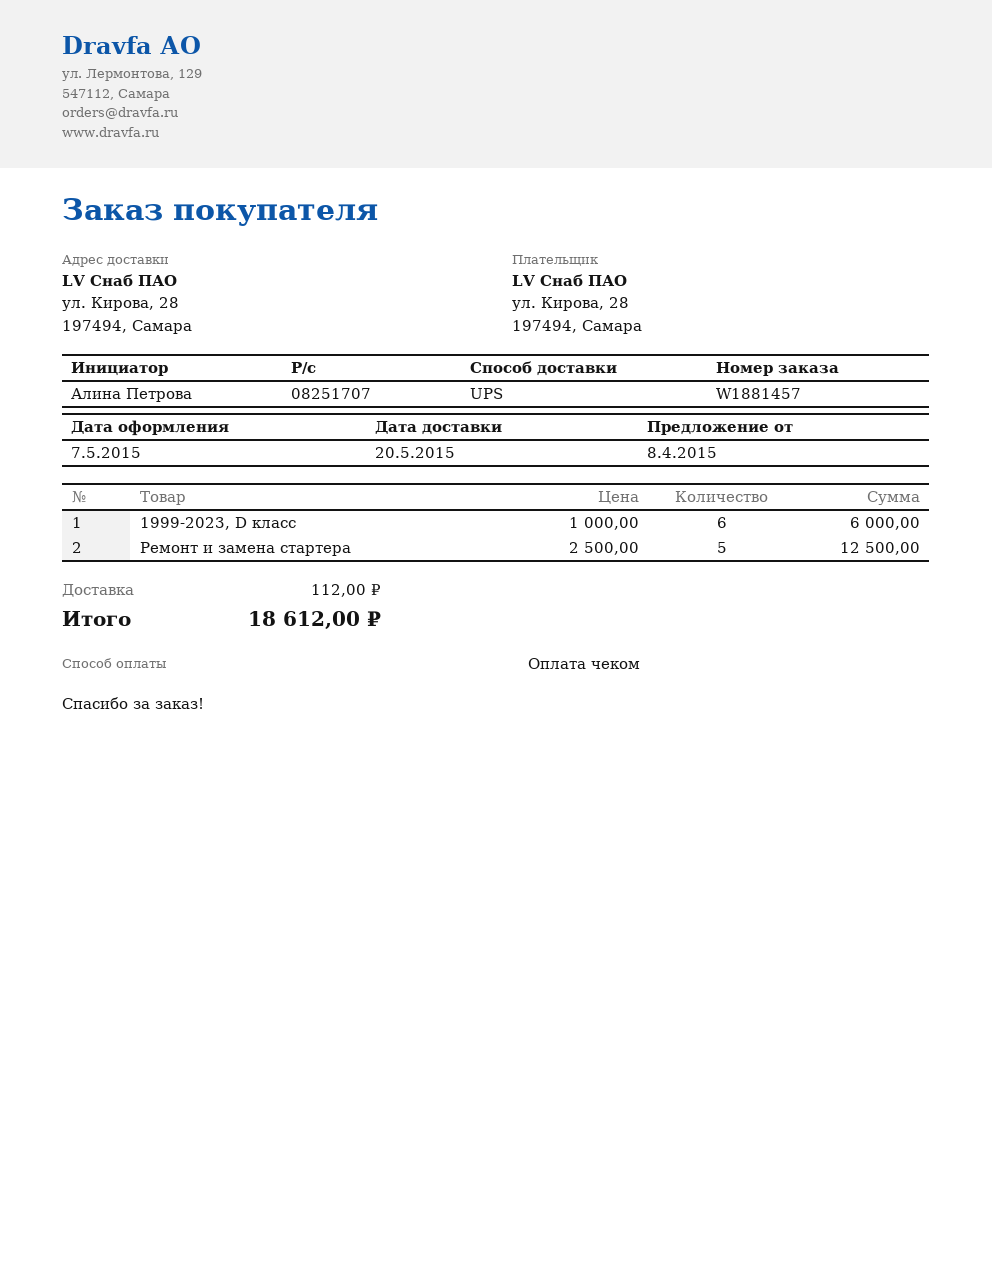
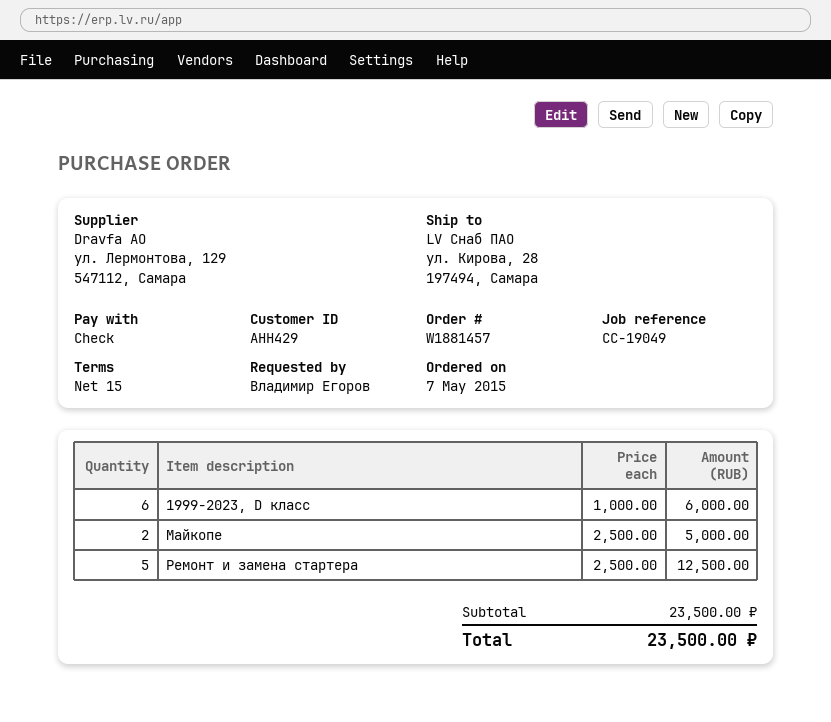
ordered by: Алина Петрова -> Владимир Егоров
Майкопе: none -> 2 x 2500.00 = 5000.00
shipping: 112.00 -> none
total: 18612.00 -> 23500.00

